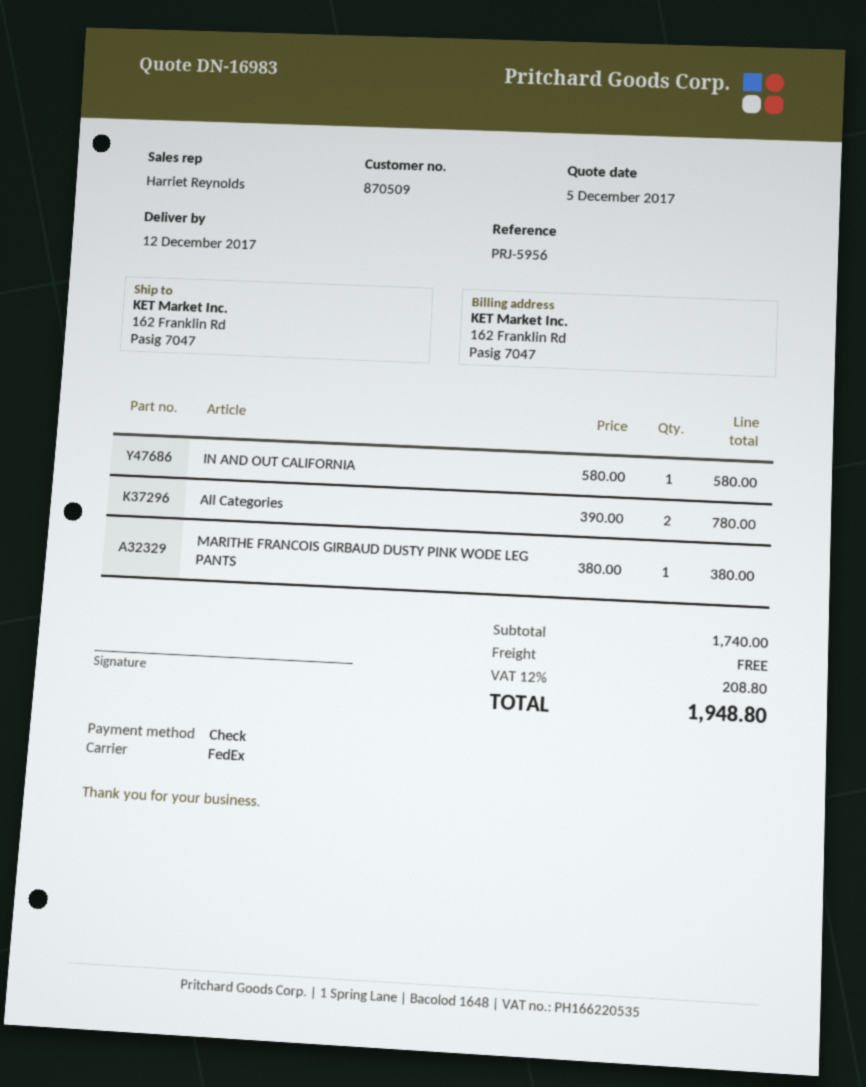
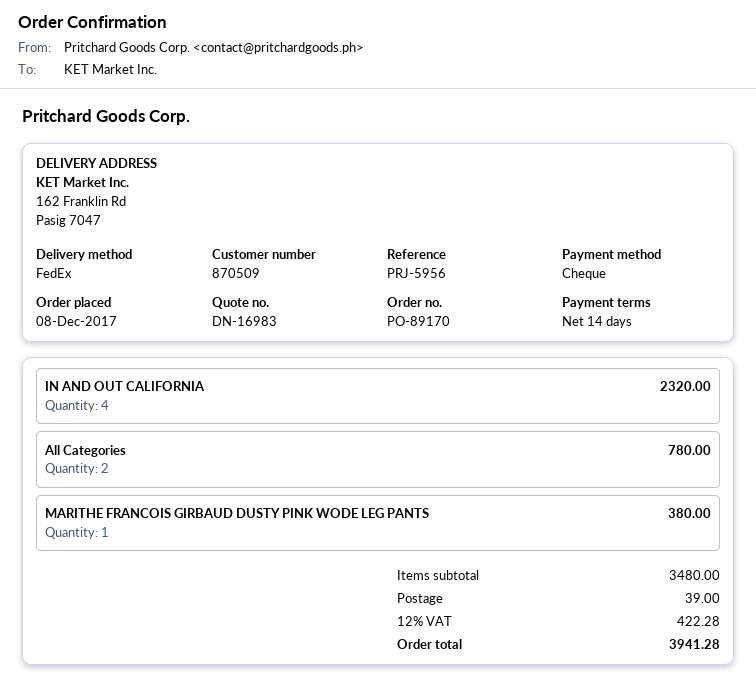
IN AND OUT CALIFORNIA: 1 for 580.00 -> 4 for 2320.00
subtotal: 1740.00 -> 3480.00
shipping: 0.00 -> 39.00
tax: 12% = 208.80 -> 12% = 422.28
total: 1948.80 -> 3941.28

